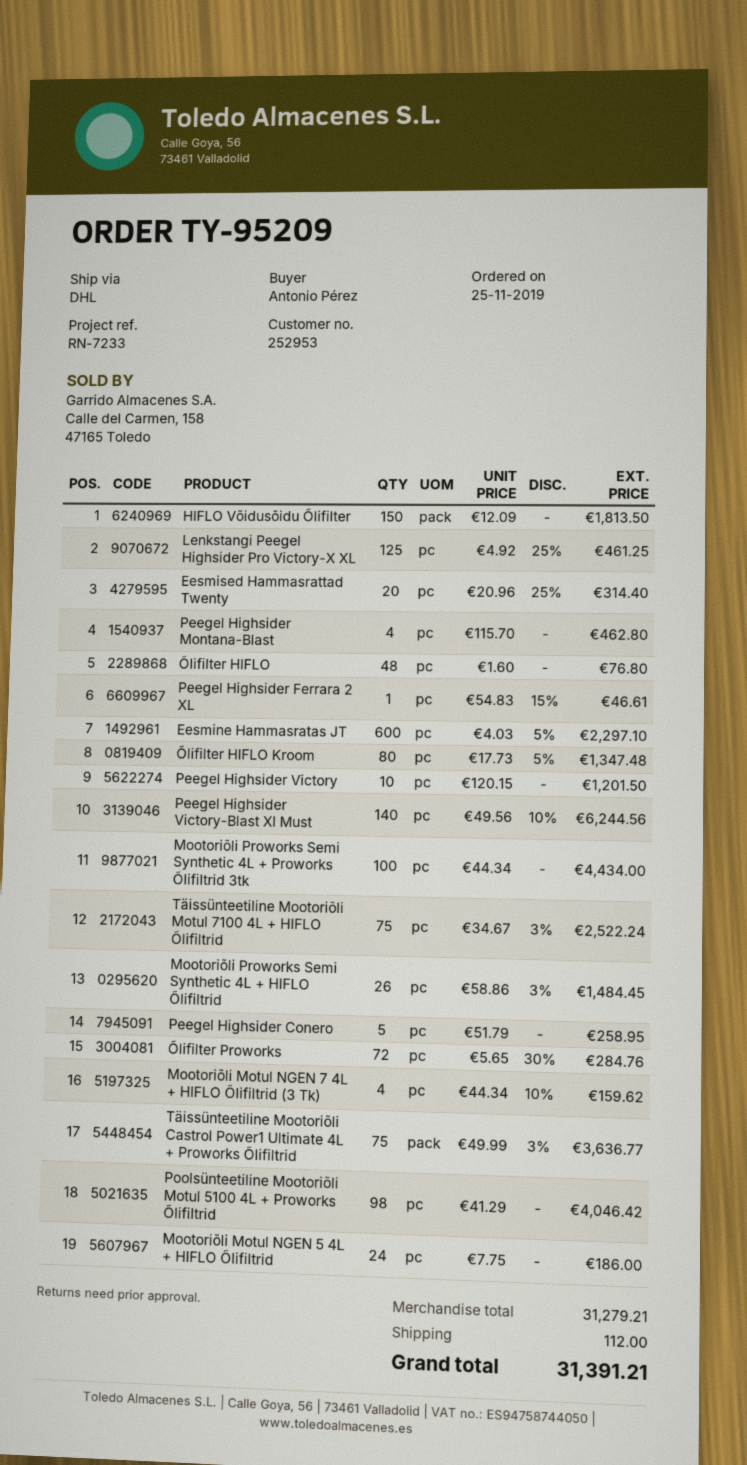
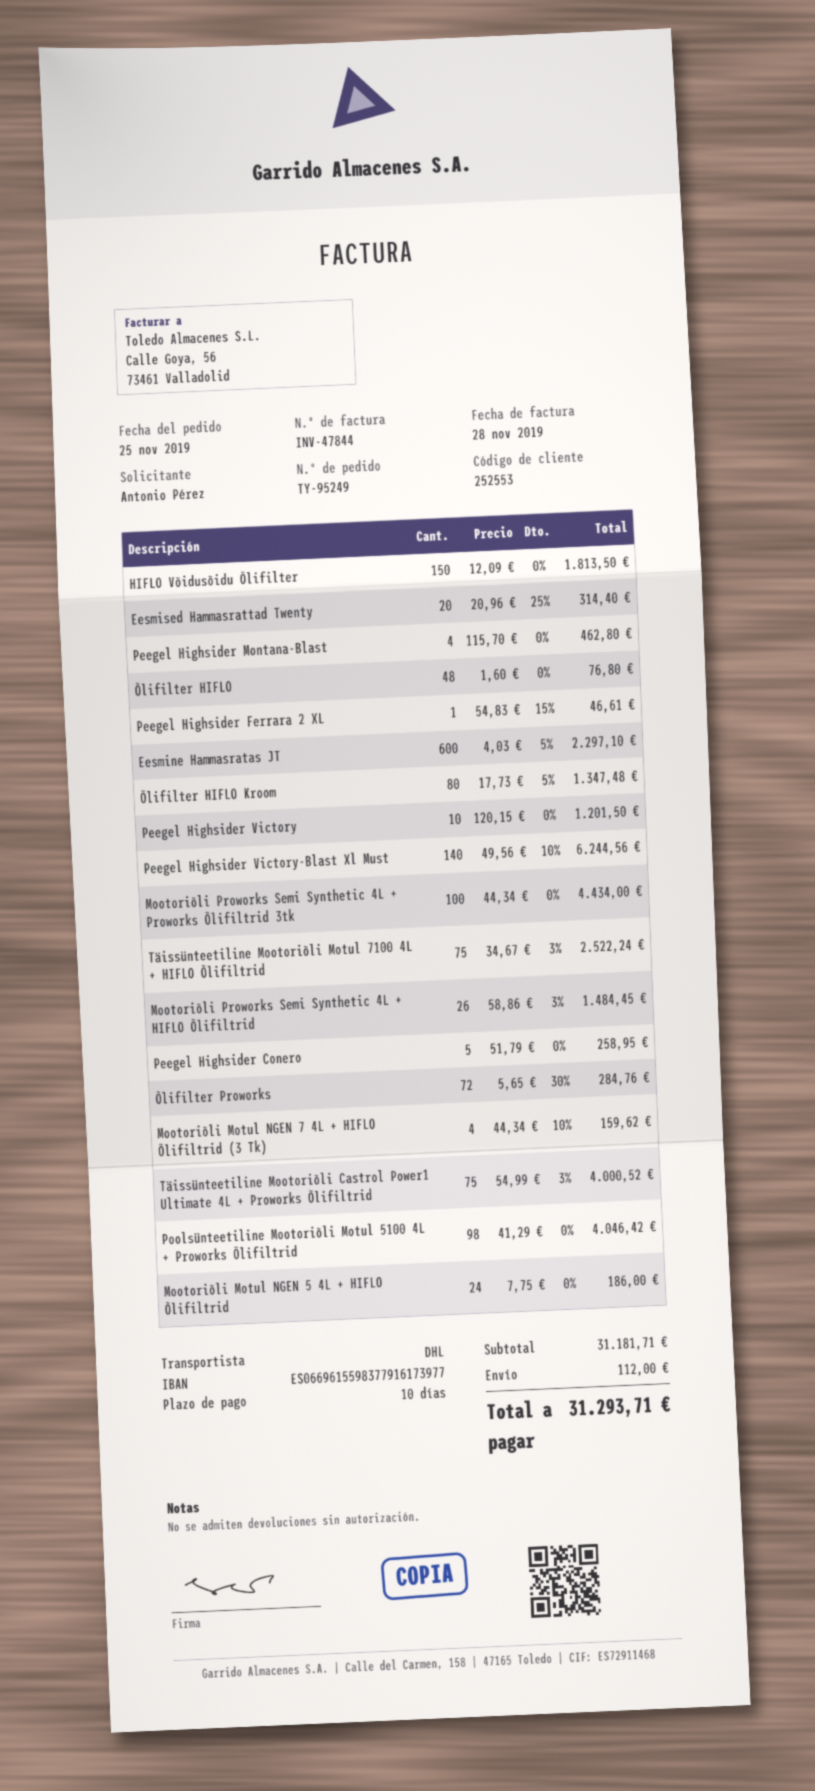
order number: TY-95209 -> TY-95249
customer number: 252953 -> 252553
Lenkstangi Peegel Highsider Pro Victory-X XL: 125 x 4.92 - 25% = 461.25 -> none
Täissünteetiline Mootoriõli Castrol Power1 Ultimate 4L + Proworks Õlifiltrid: 75 x 49.99 - 3% = 3636.77 -> 75 x 54.99 - 3% = 4000.52
subtotal: 31279.21 -> 31181.71
total: 31391.21 -> 31293.71

